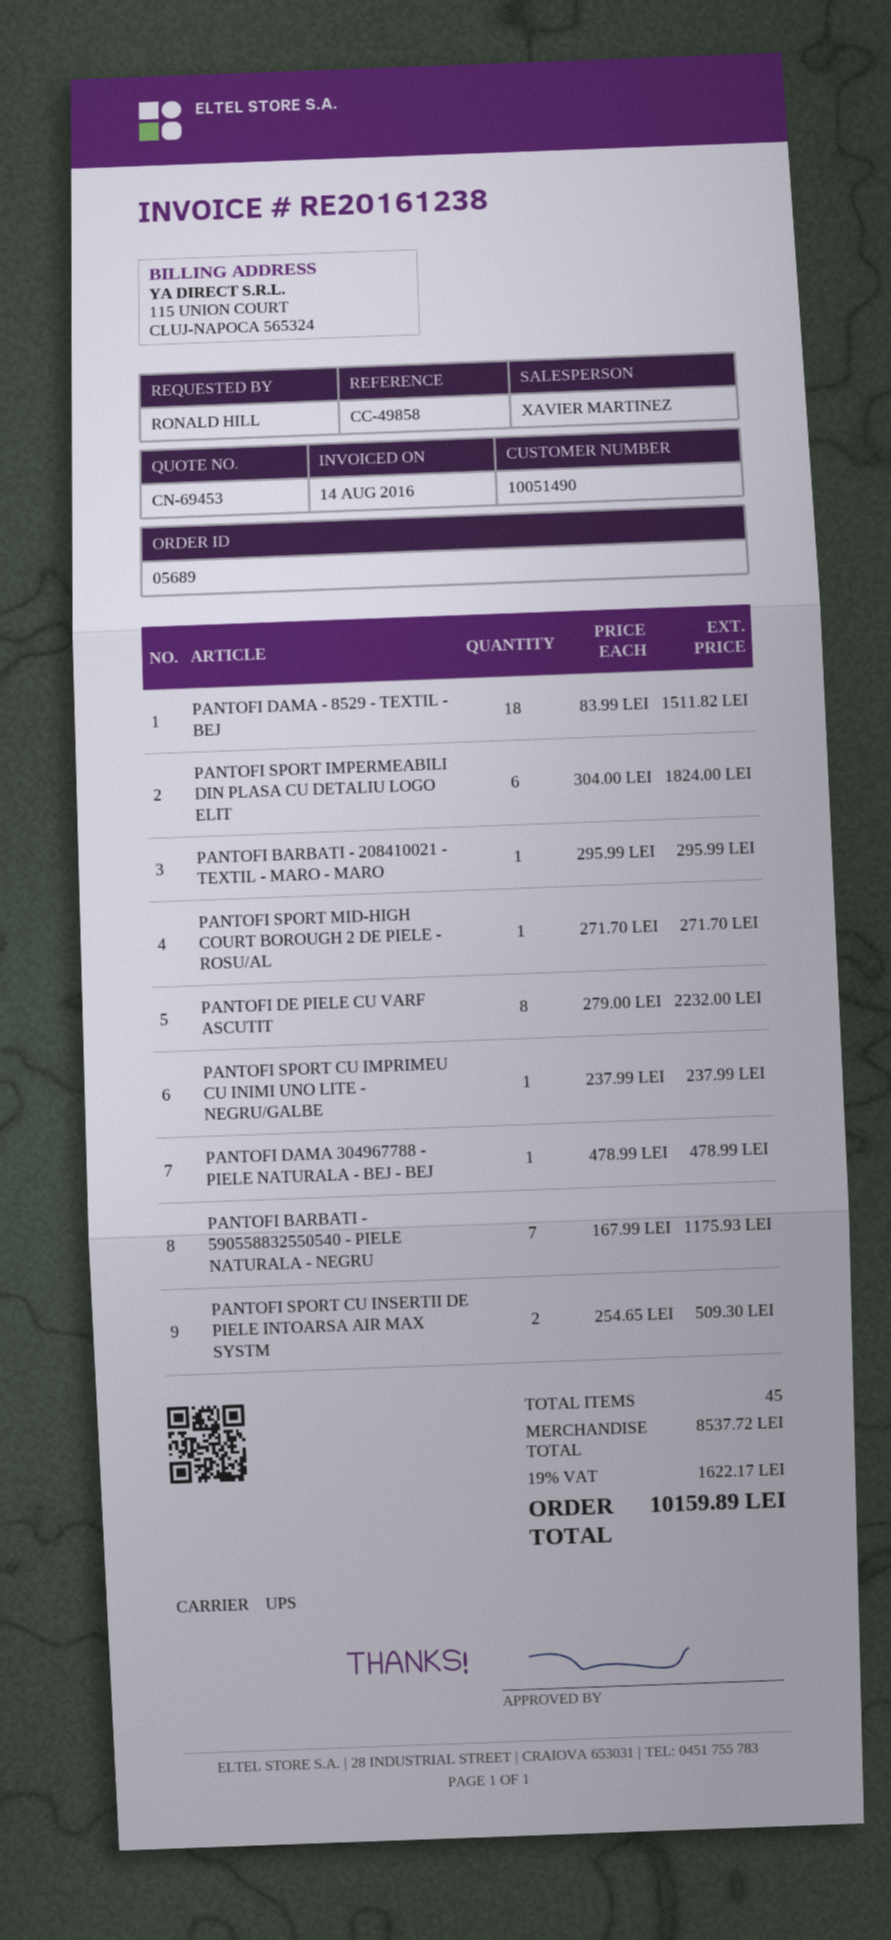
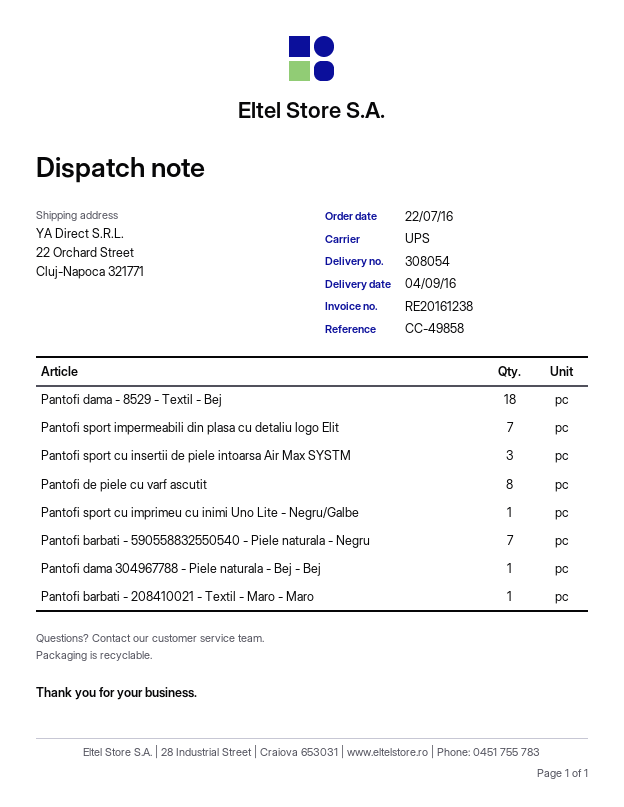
PANTOFI SPORT IMPERMEABILI DIN PLASA CU DETALIU LOGO ELIT: 6 -> 7
PANTOFI SPORT MID-HIGH COURT BOROUGH 2 DE PIELE - ROSU/AL: 1 -> none
PANTOFI SPORT CU INSERTII DE PIELE INTOARSA AIR MAX SYSTM: 2 -> 3

